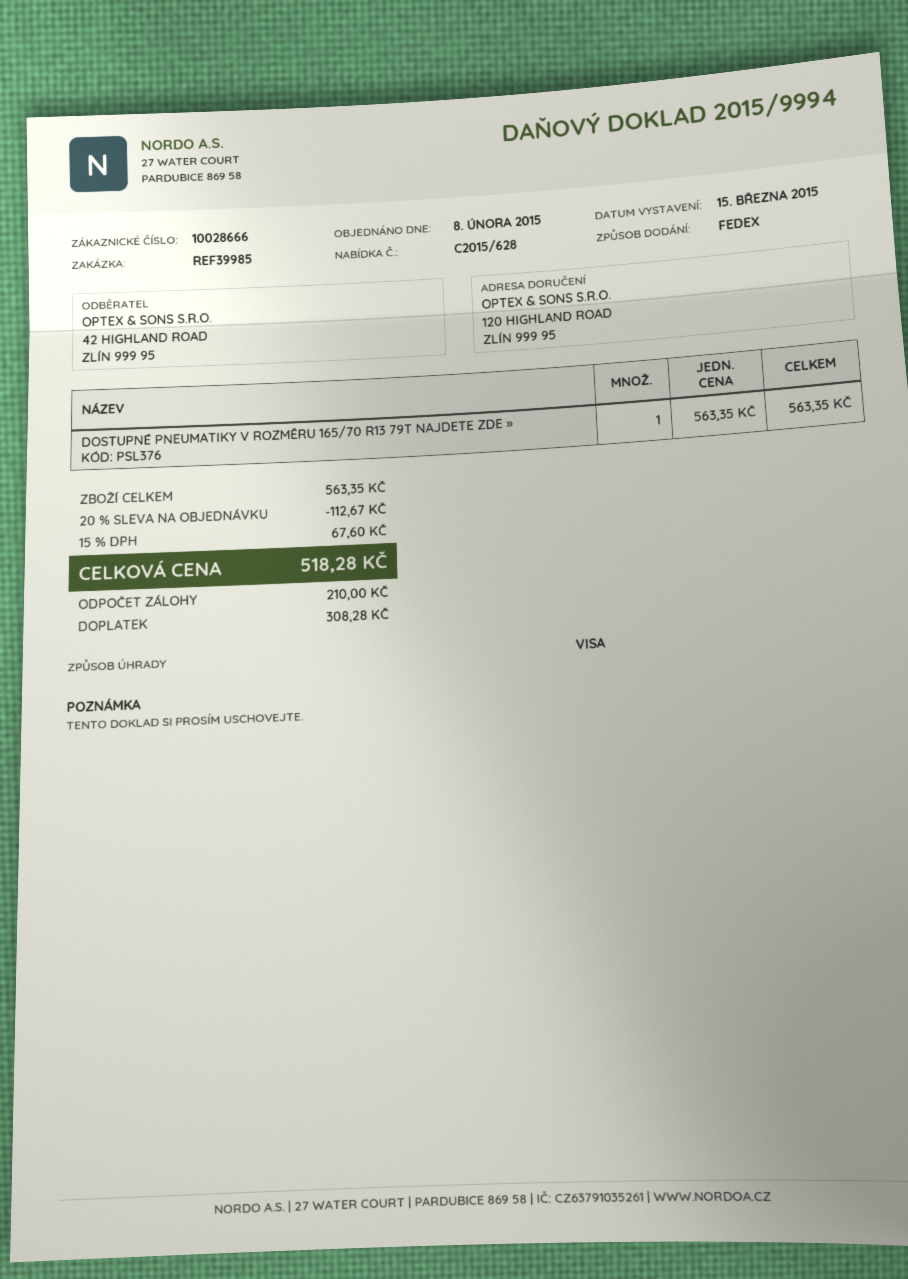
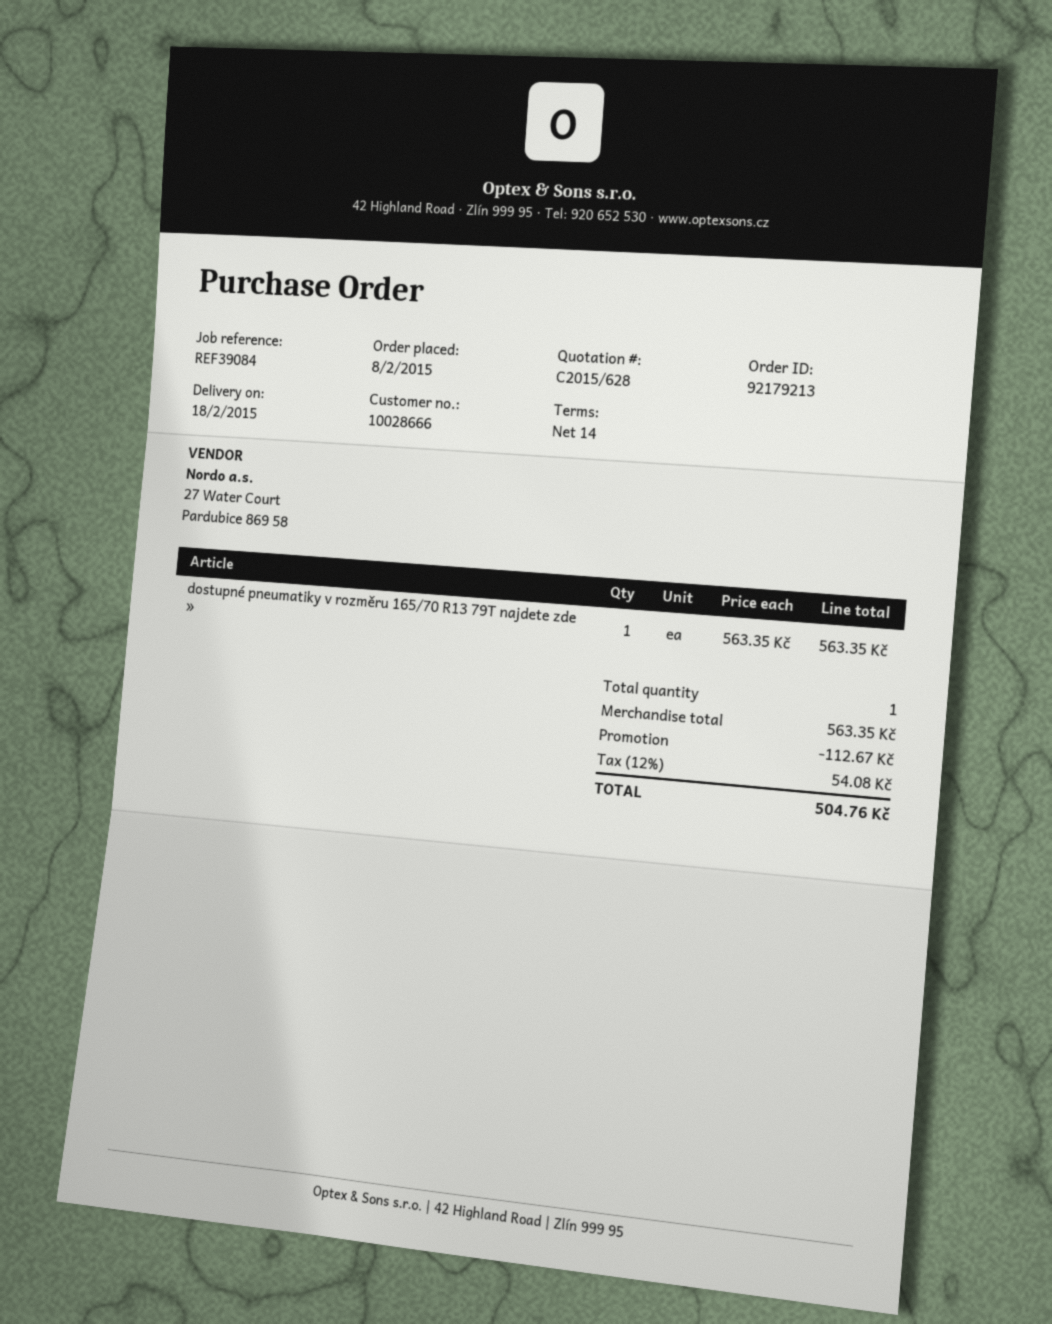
reference: REF39985 -> REF39084
tax: 15% = 67.60 -> 12% = 54.08
total: 518.28 -> 504.76

